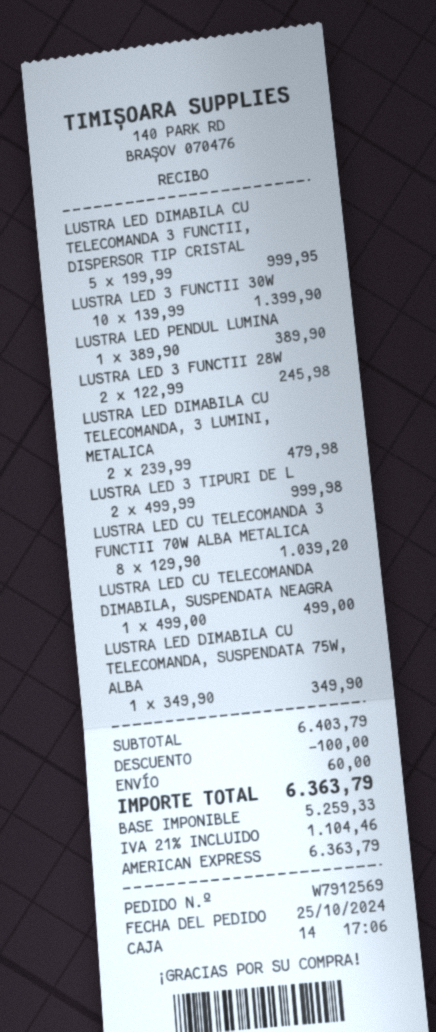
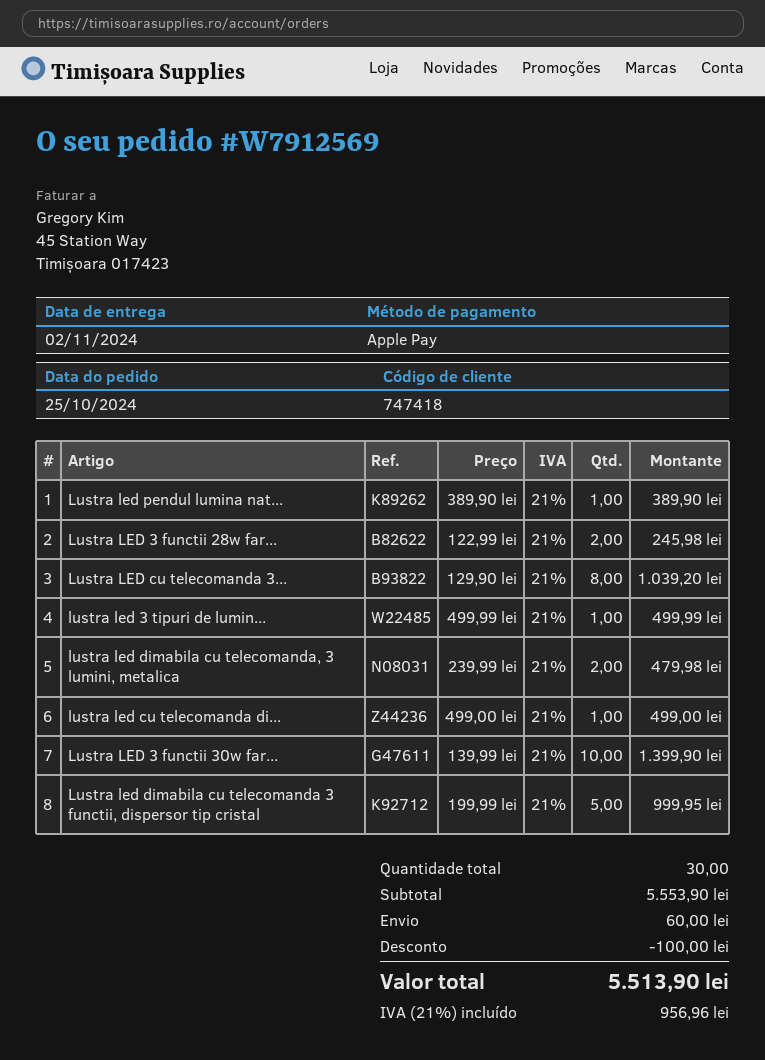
payment method: American Express -> Apple Pay
LUSTRA LED 3 TIPURI DE L: 2 x 499.99 = 999.98 -> 1 x 499.99 = 499.99
LUSTRA LED DIMABILA CU TELECOMANDA, SUSPENDATA 75W, ALBA: 1 x 349.90 = 349.90 -> none
subtotal: 6403.79 -> 5553.90
tax: 21% = 1104.46 -> 21% = 956.96
total: 6363.79 -> 5513.90

